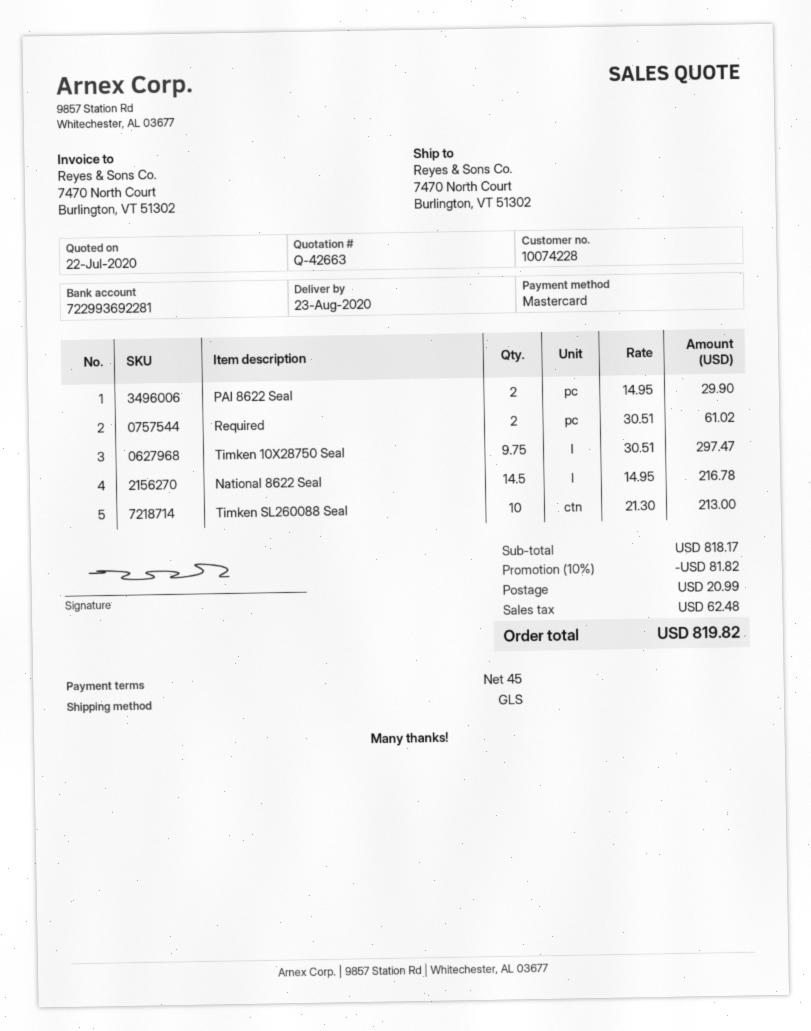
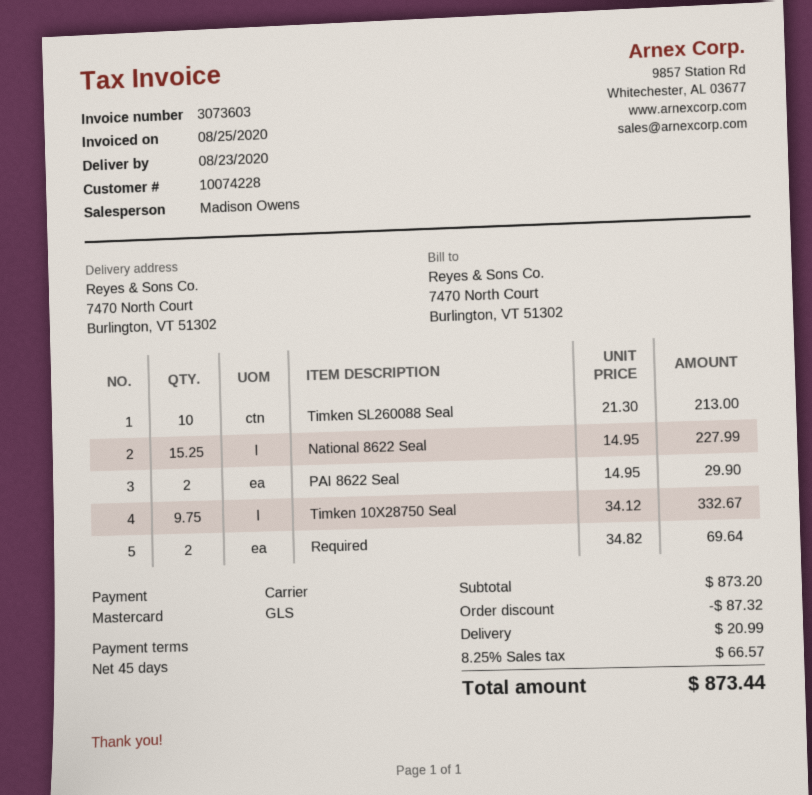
Required: 2 x 30.51 = 61.02 -> 2 x 34.82 = 69.64
Timken 10X28750 Seal: 9.75 x 30.51 = 297.47 -> 9.75 x 34.12 = 332.67
National 8622 Seal: 14.5 x 14.95 = 216.78 -> 15.25 x 14.95 = 227.99
subtotal: 818.17 -> 873.20
discount: 81.82 -> 87.32
tax: 62.48 -> 66.57
total: 819.82 -> 873.44

